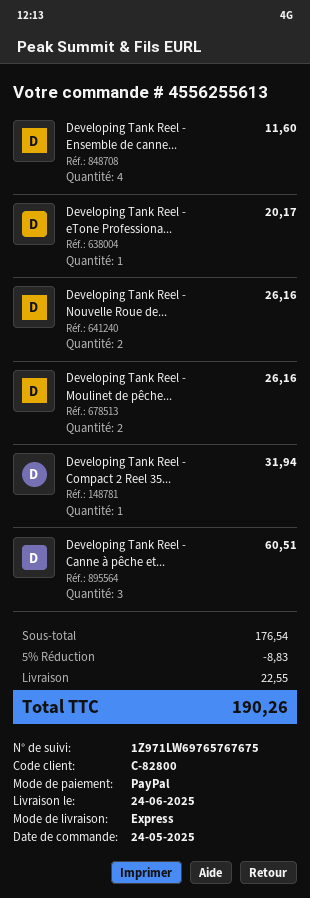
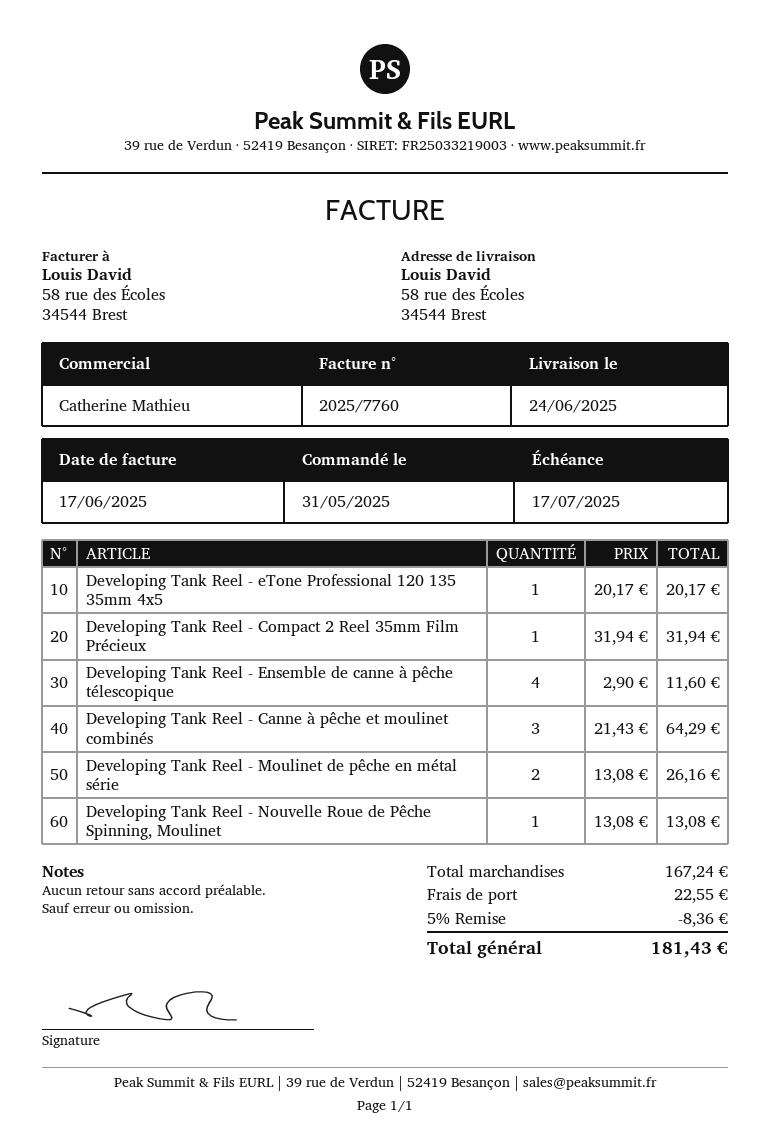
order date: 2025-05-24 -> 2025-05-31
Developing Tank Reel - Nouvelle Roue de...: 2 for 26.16 -> 1 for 13.08
Developing Tank Reel - Canne à pêche et...: 3 for 60.51 -> 3 for 64.29
subtotal: 176.54 -> 167.24
discount: 5% = 8.83 -> 5% = 8.36
total: 190.26 -> 181.43

